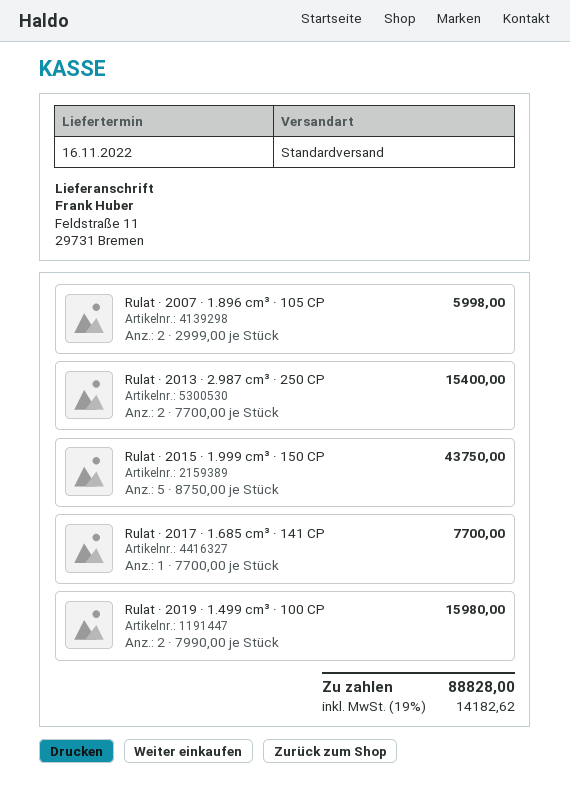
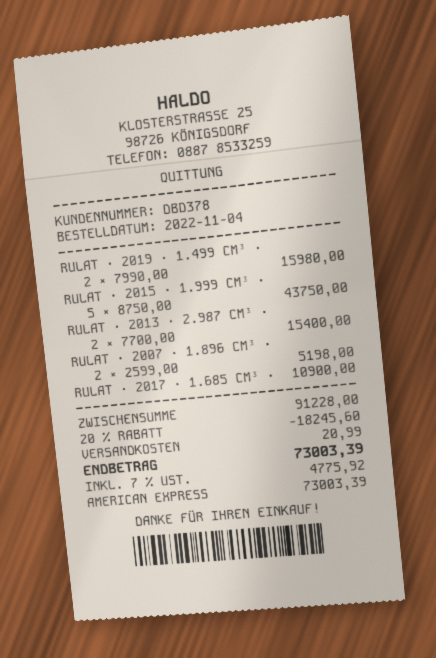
Rulat · 2007 · 1.896 cm³ · 105 CP: 2 x 2999.00 = 5998.00 -> 2 x 2599.00 = 5198.00
Rulat · 2017 · 1.685 cm³ · 141 CP: 1 x 7700.00 = 7700.00 -> 1 x 10900.00 = 10900.00
discount: none -> 20% = 18245.60
shipping: none -> 20.99
tax: 19% = 14182.62 -> 7% = 4775.92
total: 88828.00 -> 73003.39

